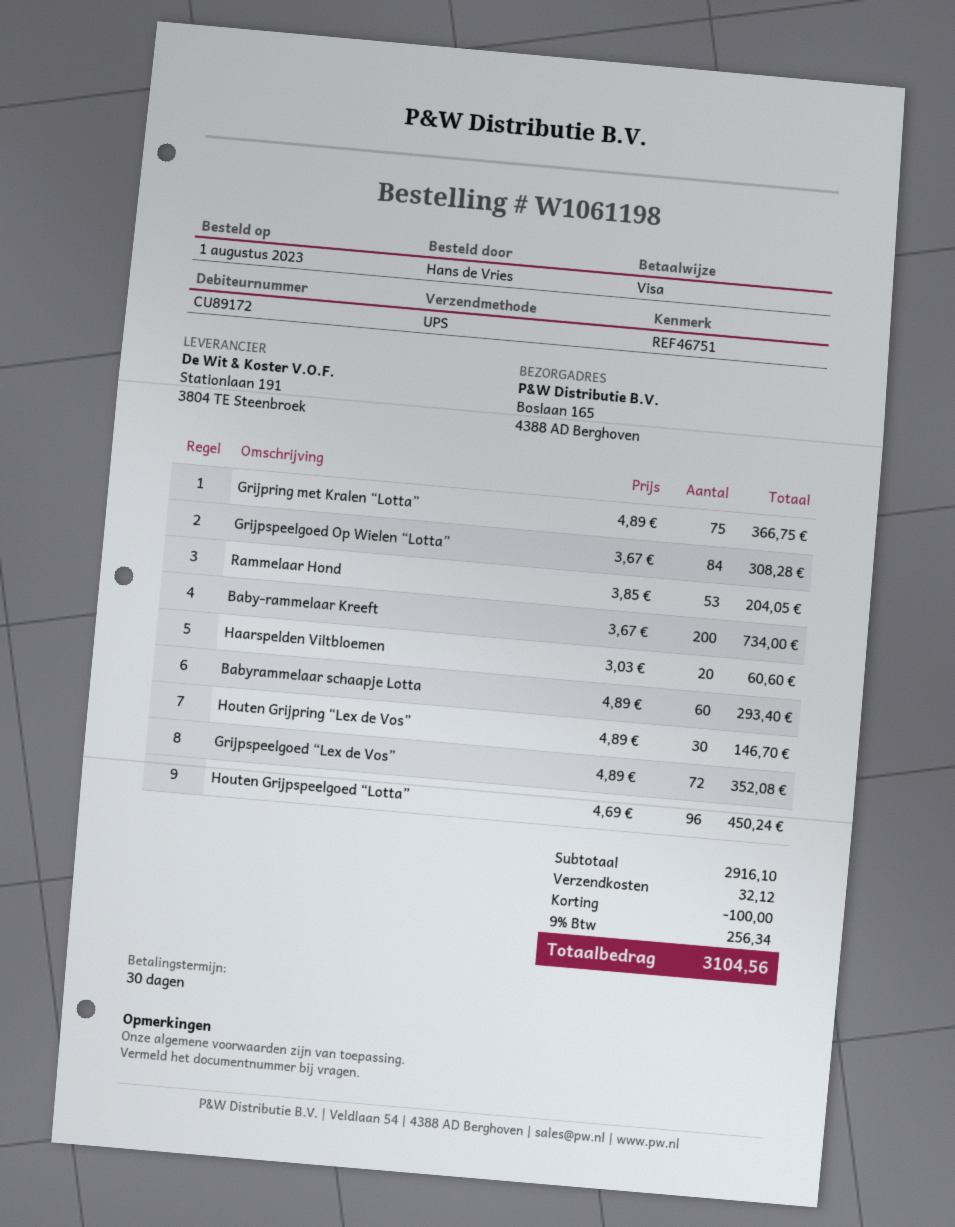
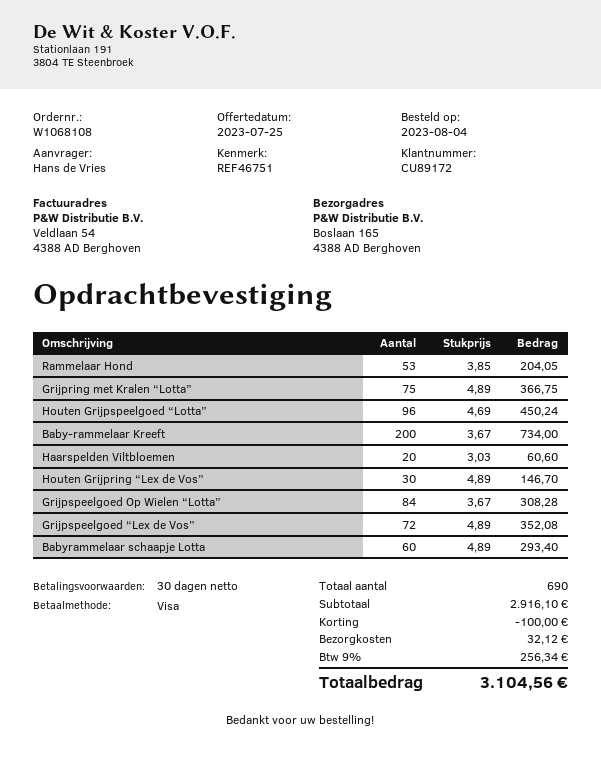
order number: W1061198 -> W1068108
order date: 2023-08-01 -> 2023-08-04

